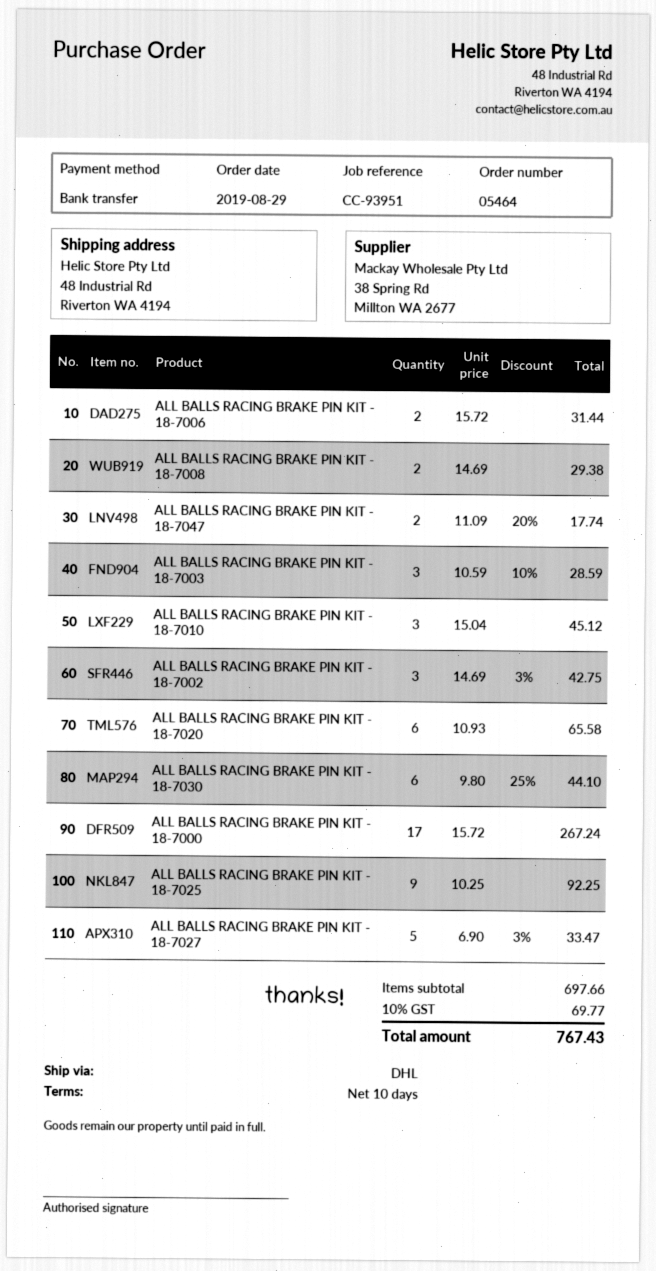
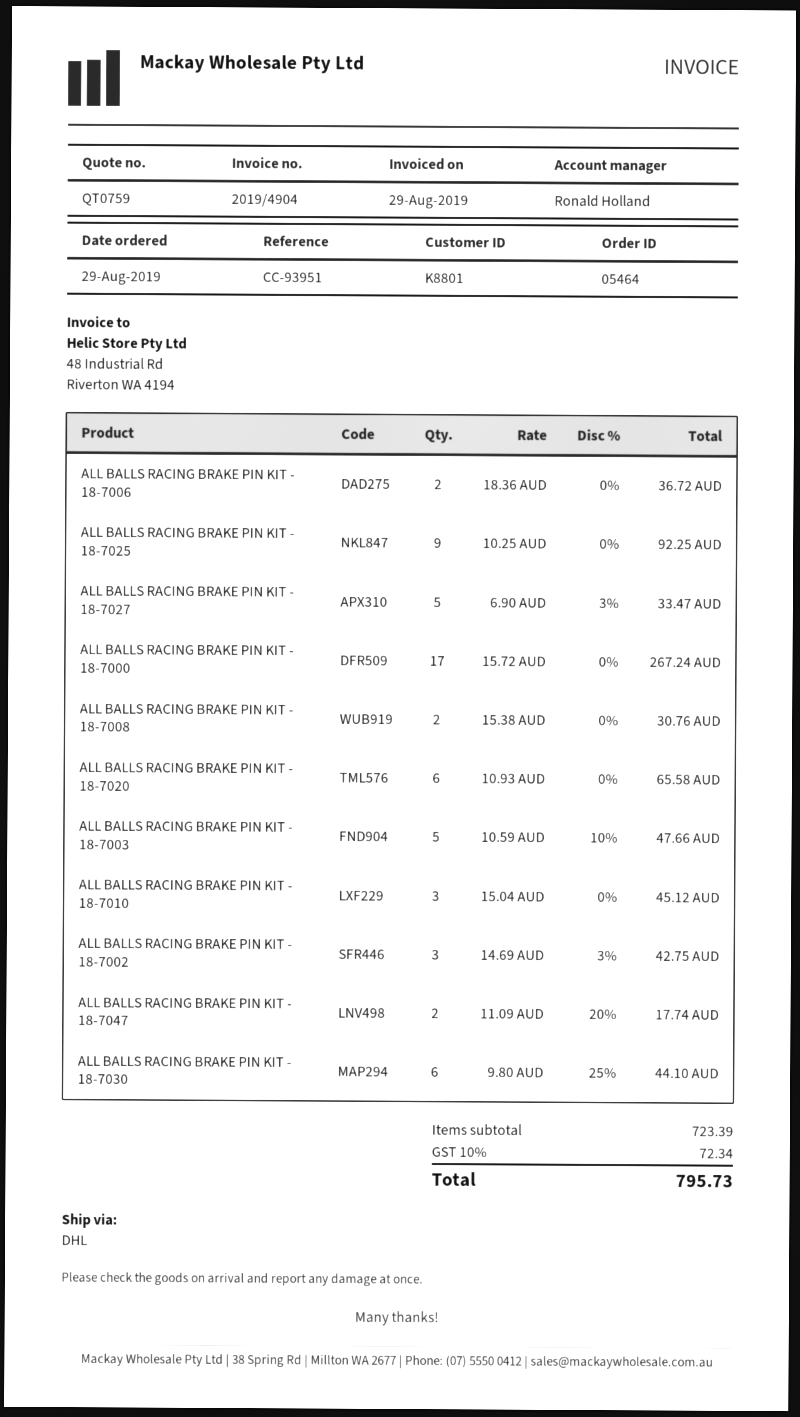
ALL BALLS RACING BRAKE PIN KIT - 18-7006: 2 x 15.72 = 31.44 -> 2 x 18.36 = 36.72
ALL BALLS RACING BRAKE PIN KIT - 18-7008: 2 x 14.69 = 29.38 -> 2 x 15.38 = 30.76
ALL BALLS RACING BRAKE PIN KIT - 18-7003: 3 x 10.59 - 10% = 28.59 -> 5 x 10.59 - 10% = 47.66
subtotal: 697.66 -> 723.39
tax: 10% = 69.77 -> 10% = 72.34
total: 767.43 -> 795.73

